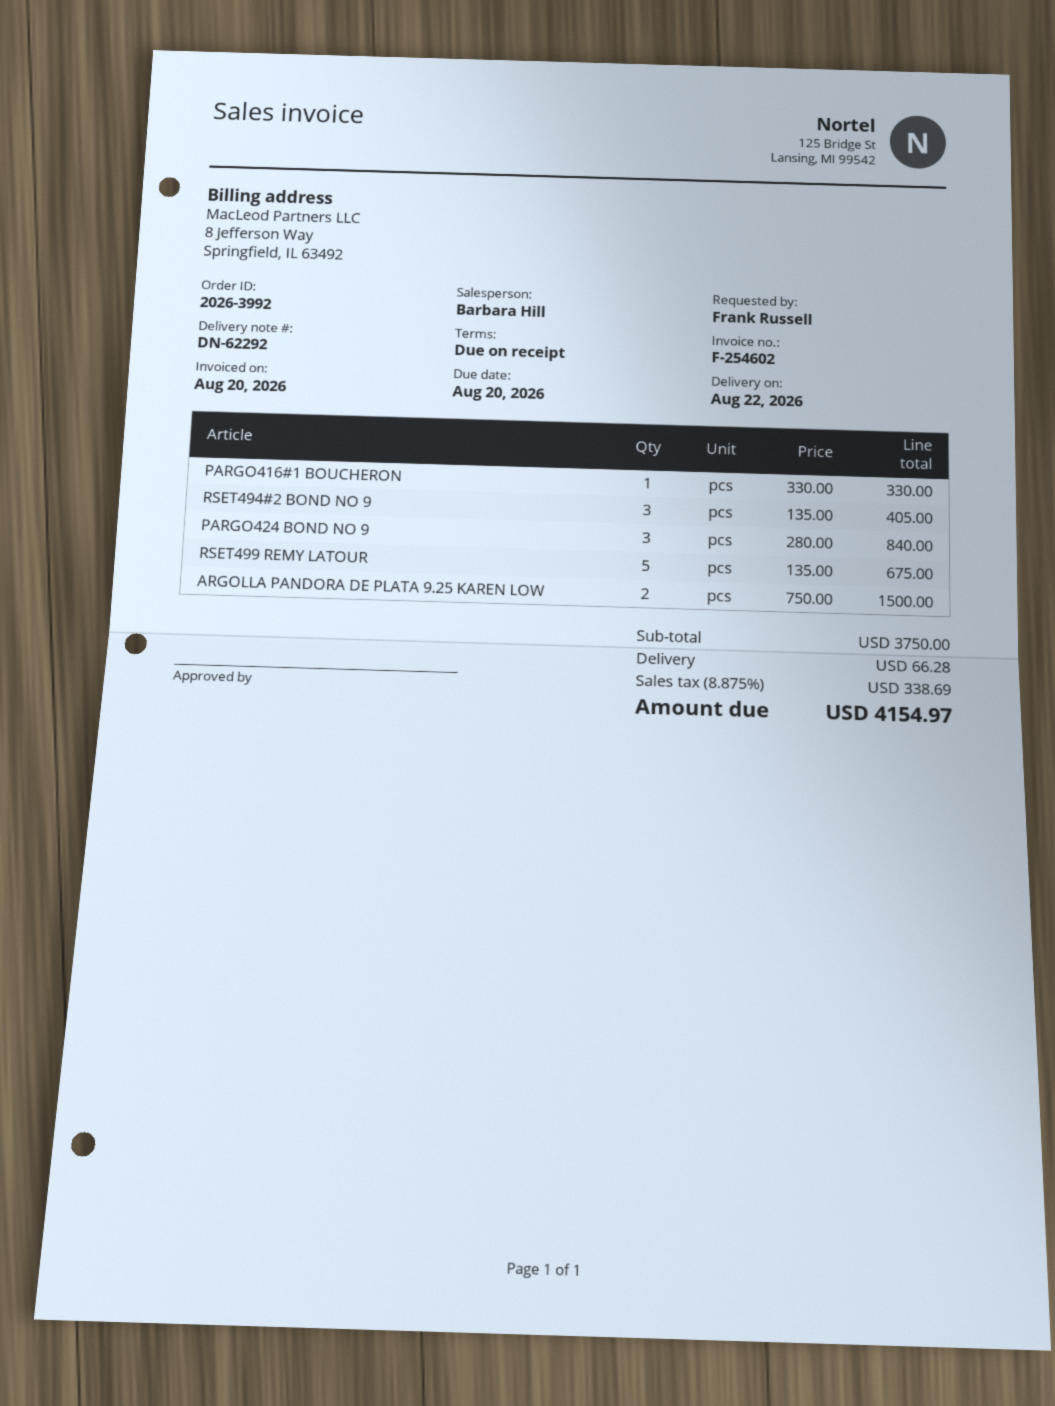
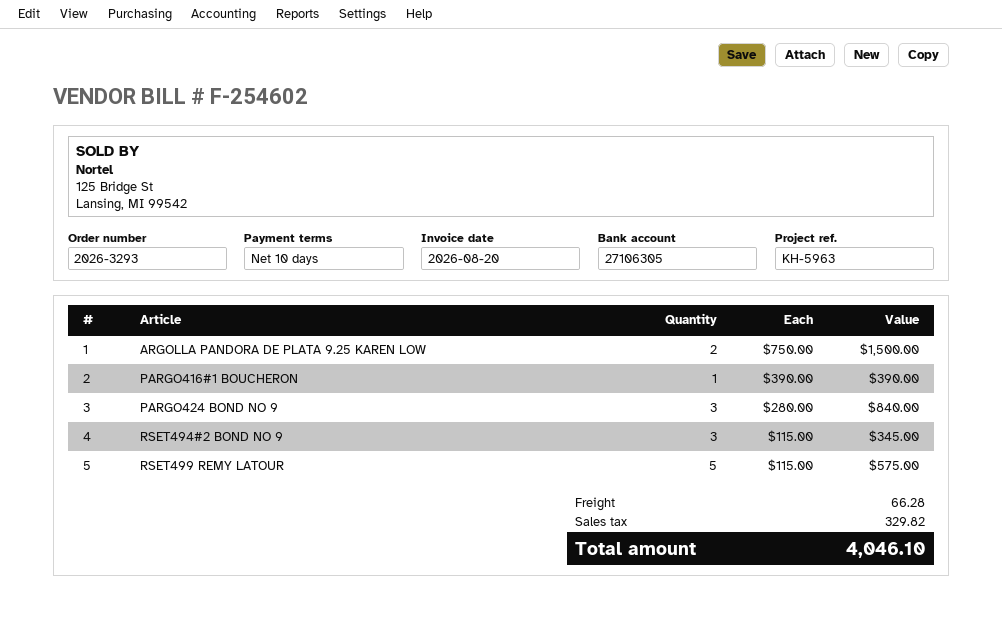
order number: 2026-3992 -> 2026-3293
payment terms: on receipt -> 10 days
PARGO416#1 BOUCHERON: 1 x 330.00 = 330.00 -> 1 x 390.00 = 390.00
RSET494#2 BOND NO 9: 3 x 135.00 = 405.00 -> 3 x 115.00 = 345.00
RSET499 REMY LATOUR: 5 x 135.00 = 675.00 -> 5 x 115.00 = 575.00
tax: 338.69 -> 329.82
total: 4154.97 -> 4046.10

